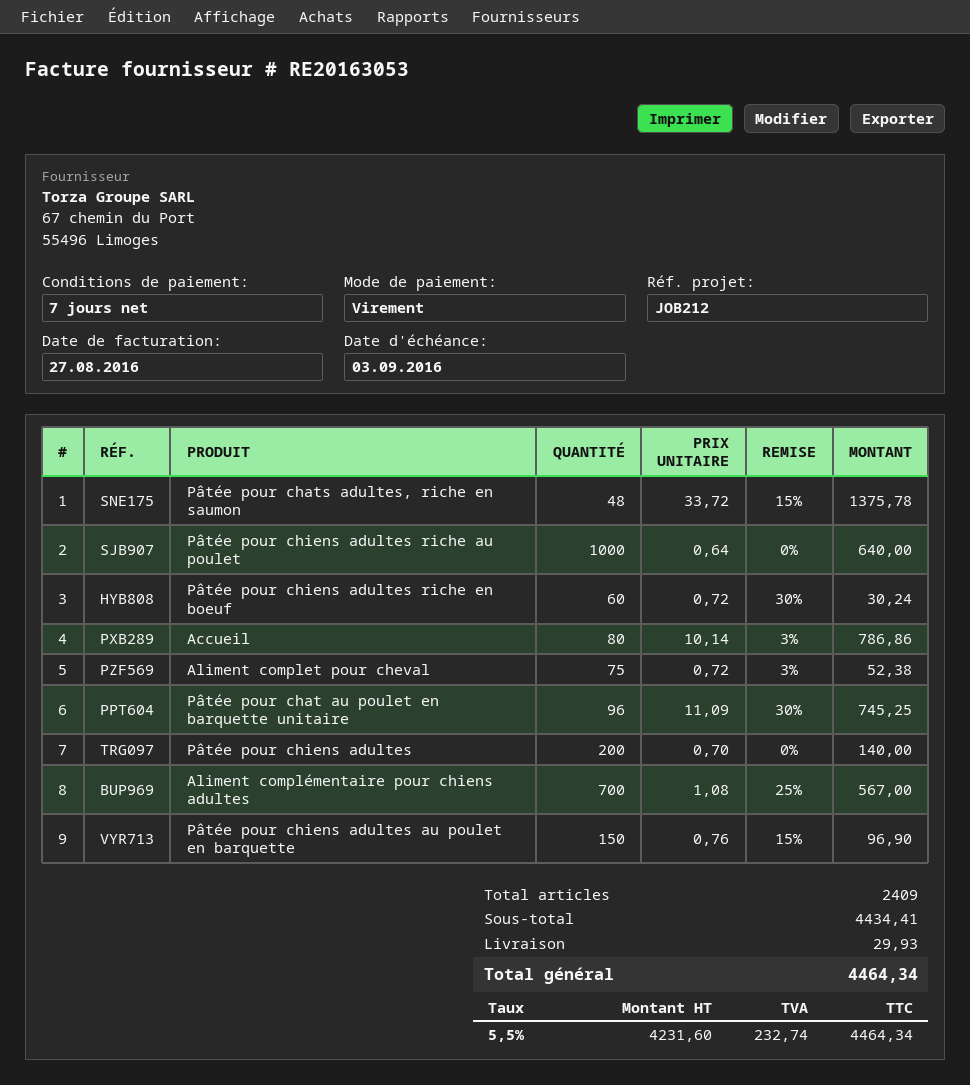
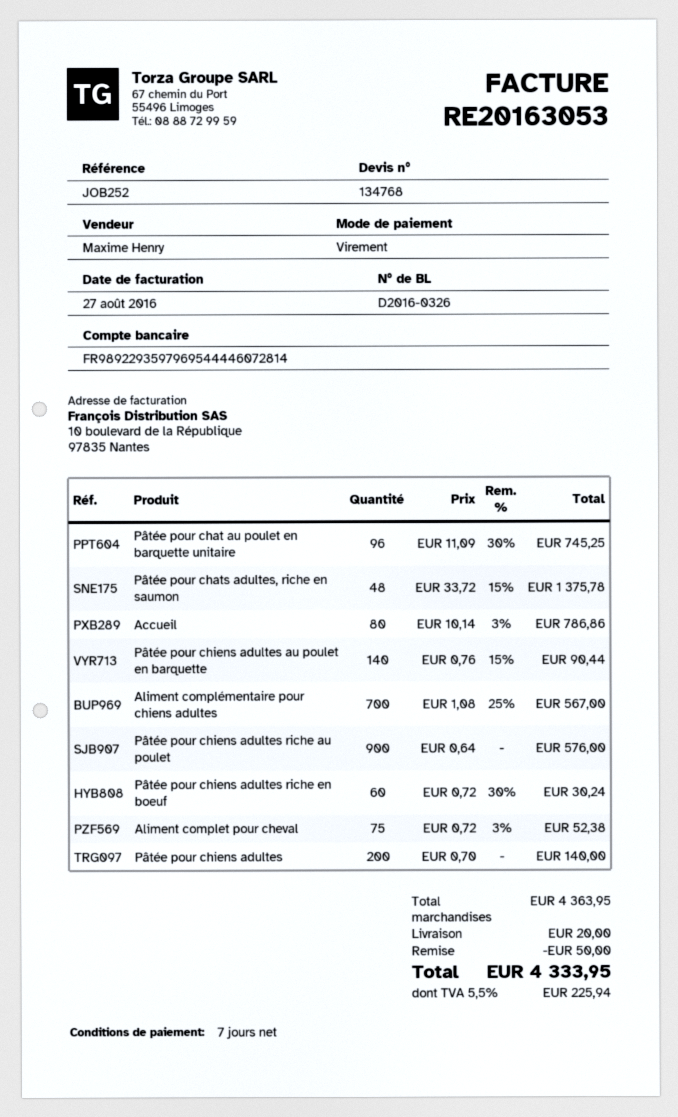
reference: JOB212 -> JOB252
Pâtée pour chiens adultes riche au poulet: 1000 x 0.64 = 640.00 -> 900 x 0.64 = 576.00
Pâtée pour chiens adultes au poulet en barquette: 150 x 0.76 - 15% = 96.90 -> 140 x 0.76 - 15% = 90.44
subtotal: 4434.41 -> 4363.95
discount: none -> 50.00
shipping: 29.93 -> 20.00
tax: 5.5% = 232.74 -> 5.5% = 225.94
total: 4464.34 -> 4333.95

